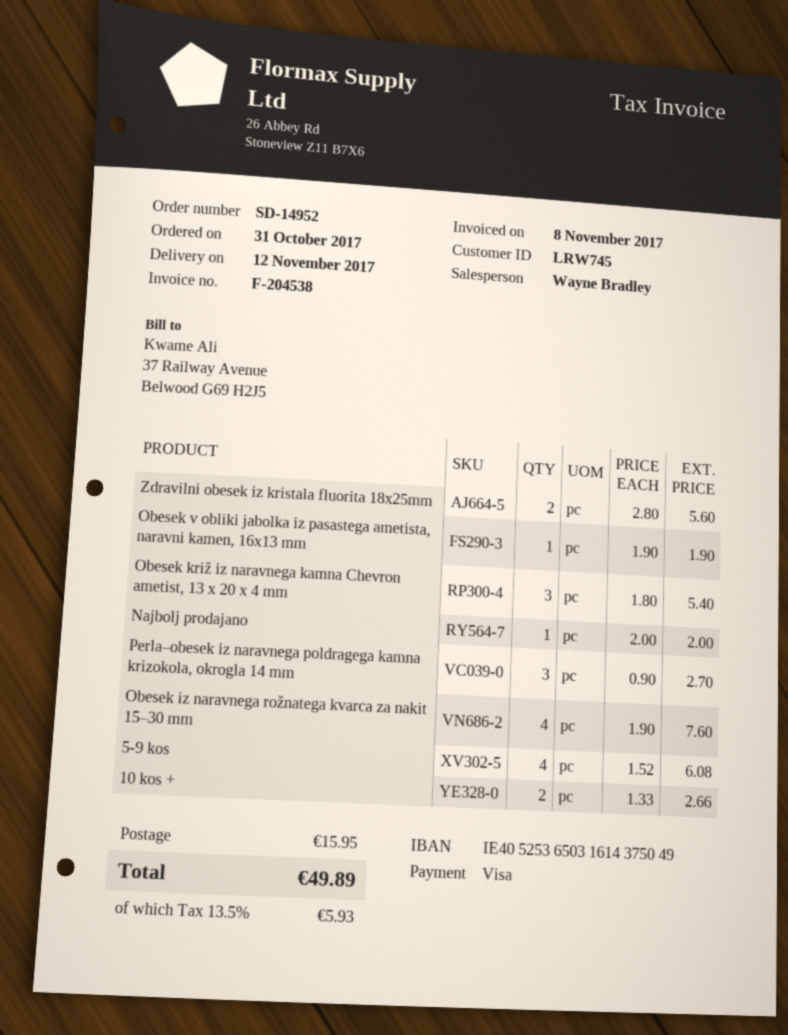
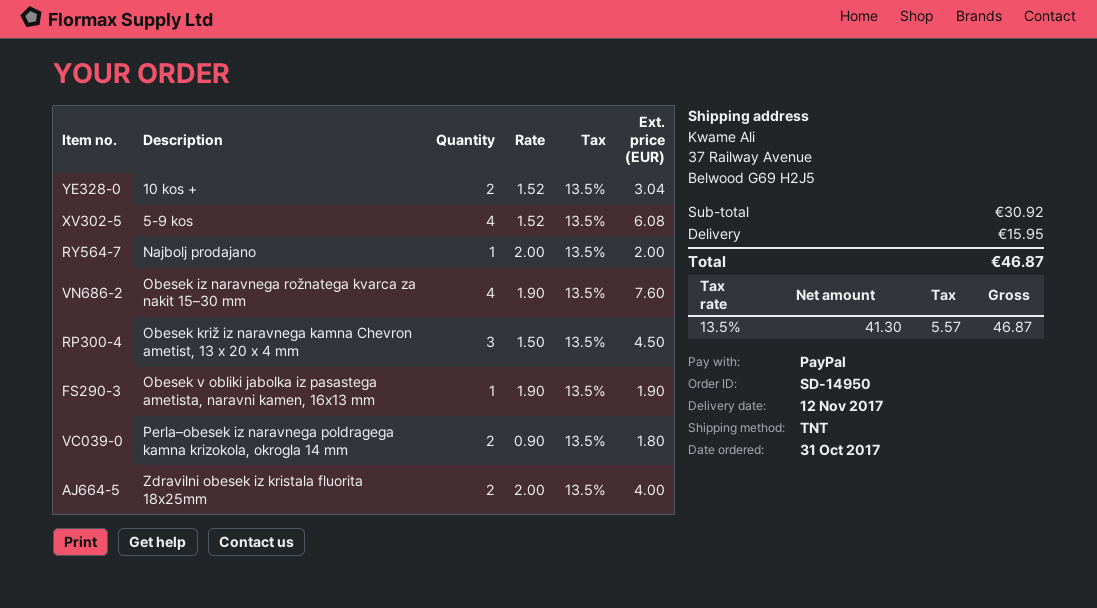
order number: SD-14952 -> SD-14950
payment method: Visa -> PayPal
Zdravilni obesek iz kristala fluorita 18x25mm: 2 x 2.80 = 5.60 -> 2 x 2.00 = 4.00
Obesek križ iz naravnega kamna Chevron ametist, 13 x 20 x 4 mm: 3 x 1.80 = 5.40 -> 3 x 1.50 = 4.50
Perla–obesek iz naravnega poldragega kamna krizokola, okrogla 14 mm: 3 x 0.90 = 2.70 -> 2 x 0.90 = 1.80
10 kos +: 2 x 1.33 = 2.66 -> 2 x 1.52 = 3.04
tax: 13.5% = 5.93 -> 13.5% = 5.57
total: 49.89 -> 46.87

